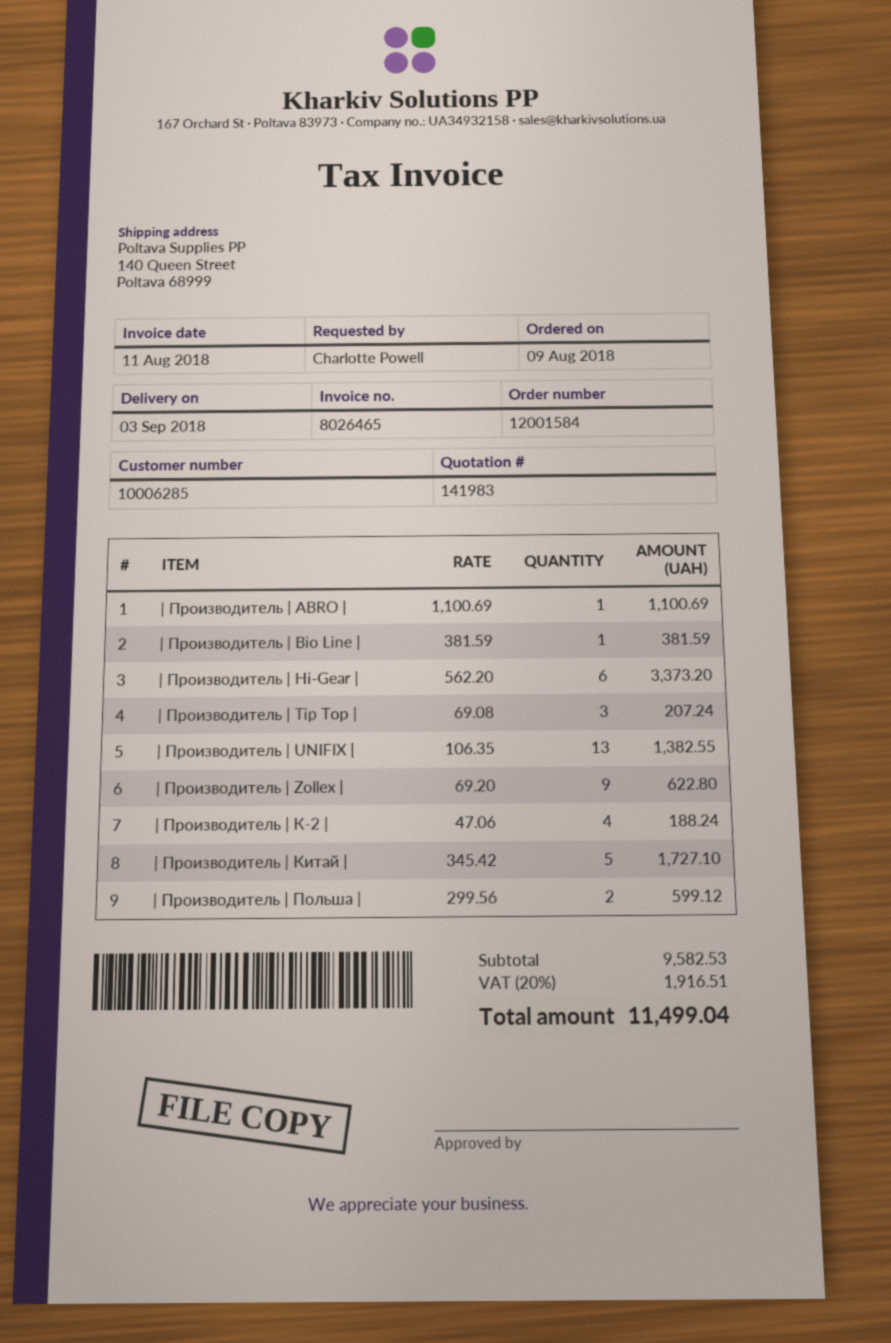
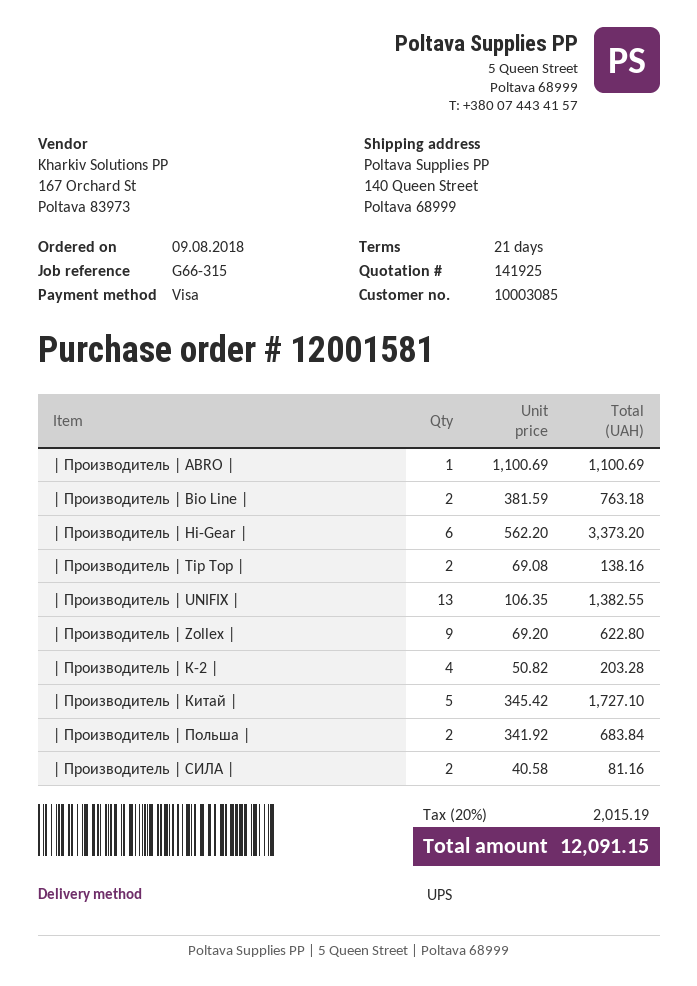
quote number: 141983 -> 141925
order number: 12001584 -> 12001581
customer number: 10006285 -> 10003085
| Производитель | Bio Line |: 1 x 381.59 = 381.59 -> 2 x 381.59 = 763.18
| Производитель | Tip Top |: 3 x 69.08 = 207.24 -> 2 x 69.08 = 138.16
| Производитель | К-2 |: 4 x 47.06 = 188.24 -> 4 x 50.82 = 203.28
| Производитель | Польша |: 2 x 299.56 = 599.12 -> 2 x 341.92 = 683.84
| Производитель | СИЛА |: none -> 2 x 40.58 = 81.16
tax: 20% = 1916.51 -> 20% = 2015.19
total: 11499.04 -> 12091.15

